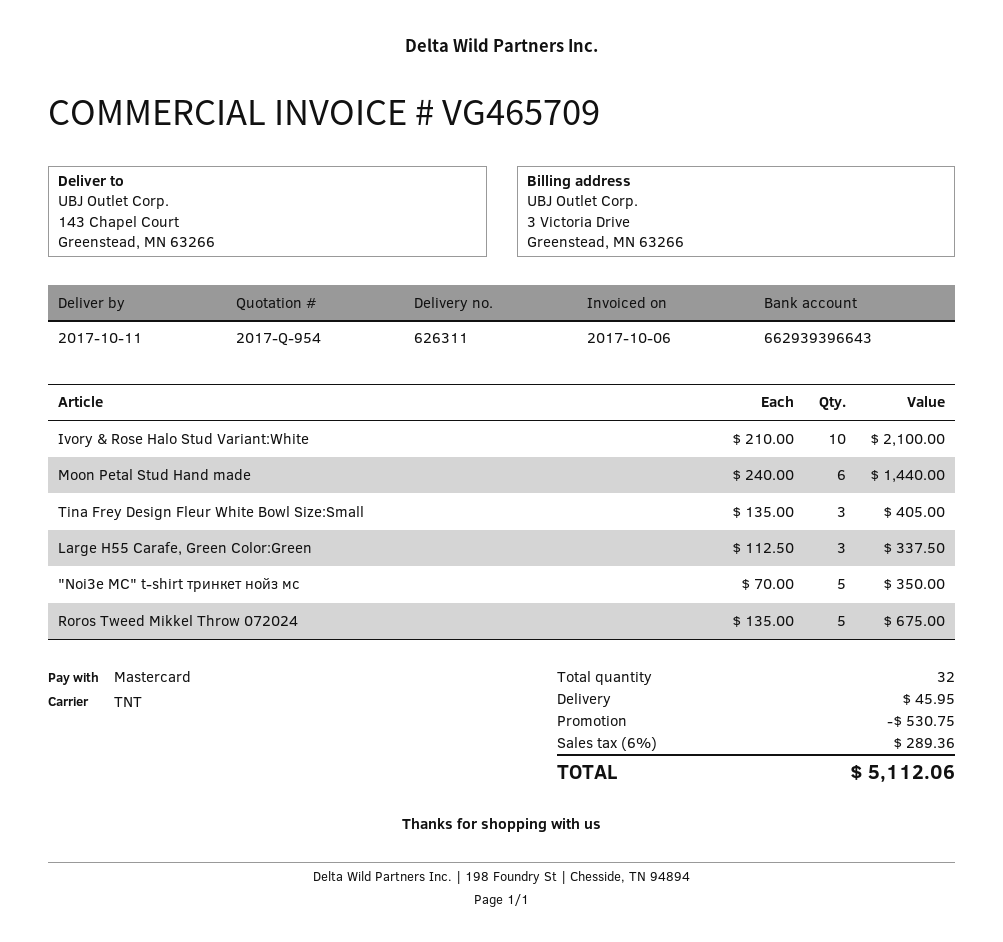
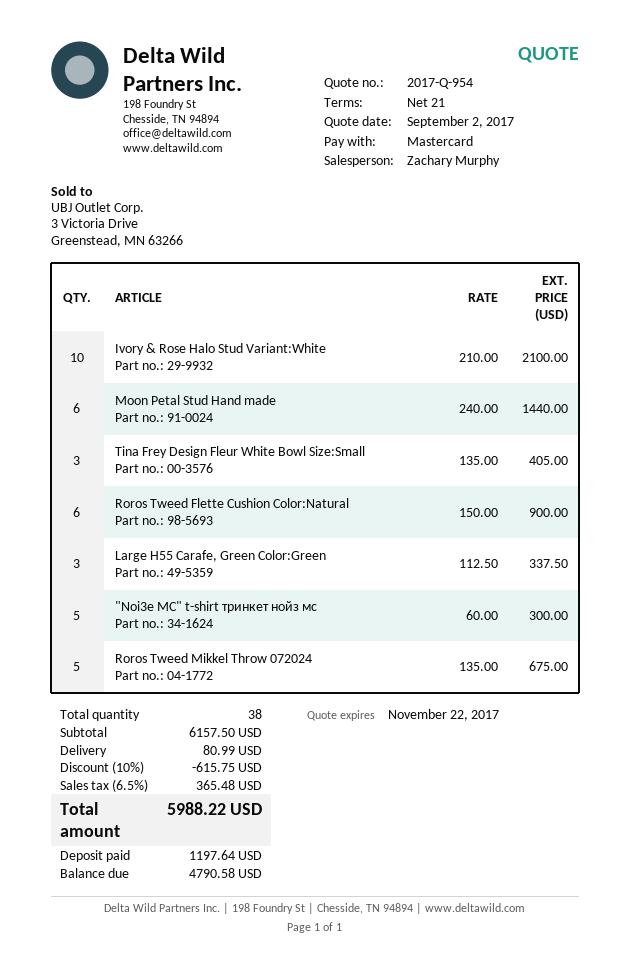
"Noi3e MC" t-shirt тринкет нойз мс: 5 x 70.00 = 350.00 -> 5 x 60.00 = 300.00
Roros Tweed Flette Cushion Color:Natural: none -> 6 x 150.00 = 900.00
total quantity: 32 -> 38
discount: 530.75 -> 615.75
shipping: 45.95 -> 80.99
tax: 6% = 289.36 -> 6.5% = 365.48
total: 5112.06 -> 5988.22

